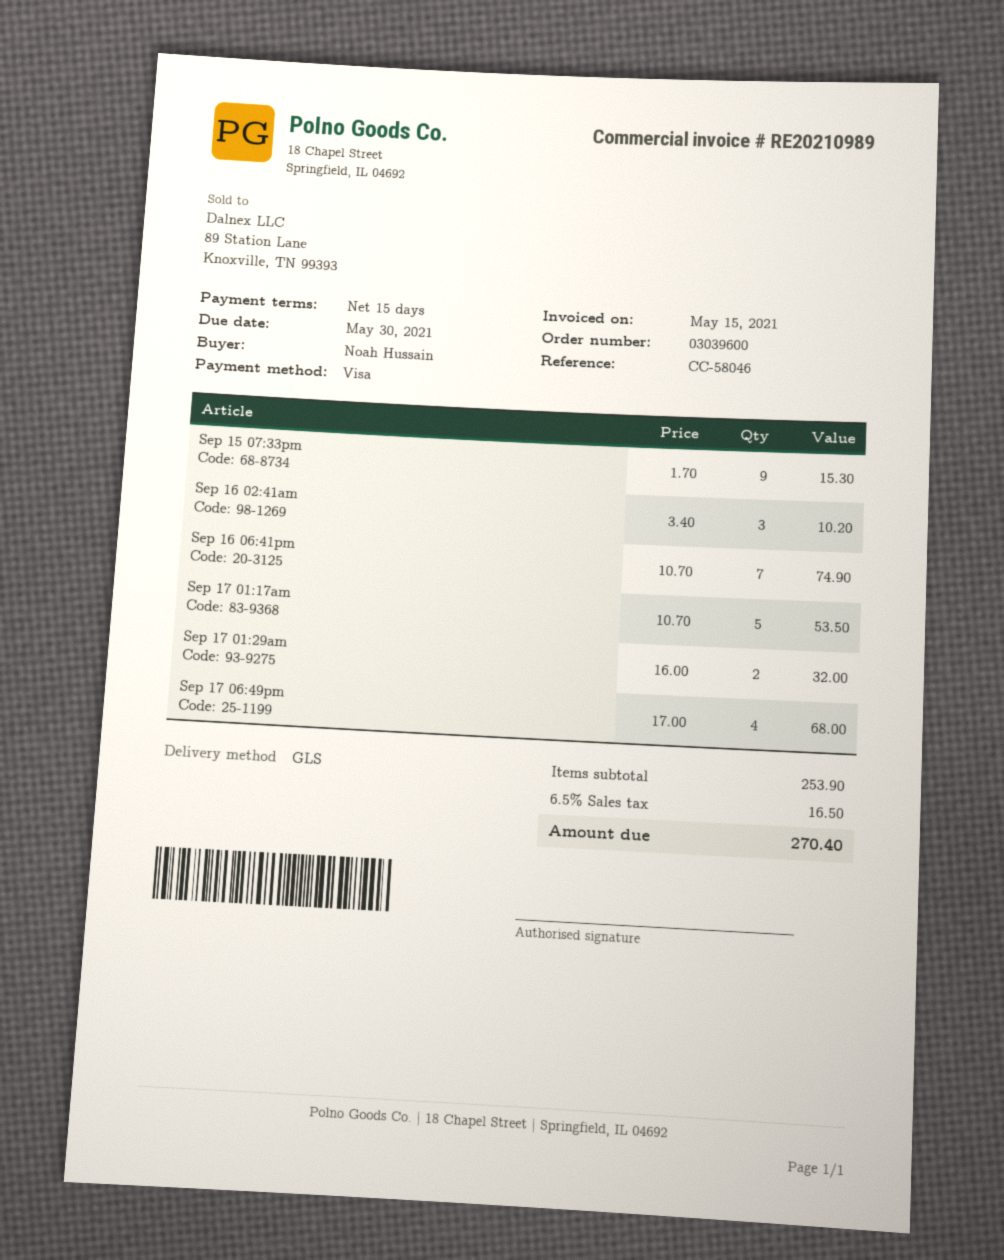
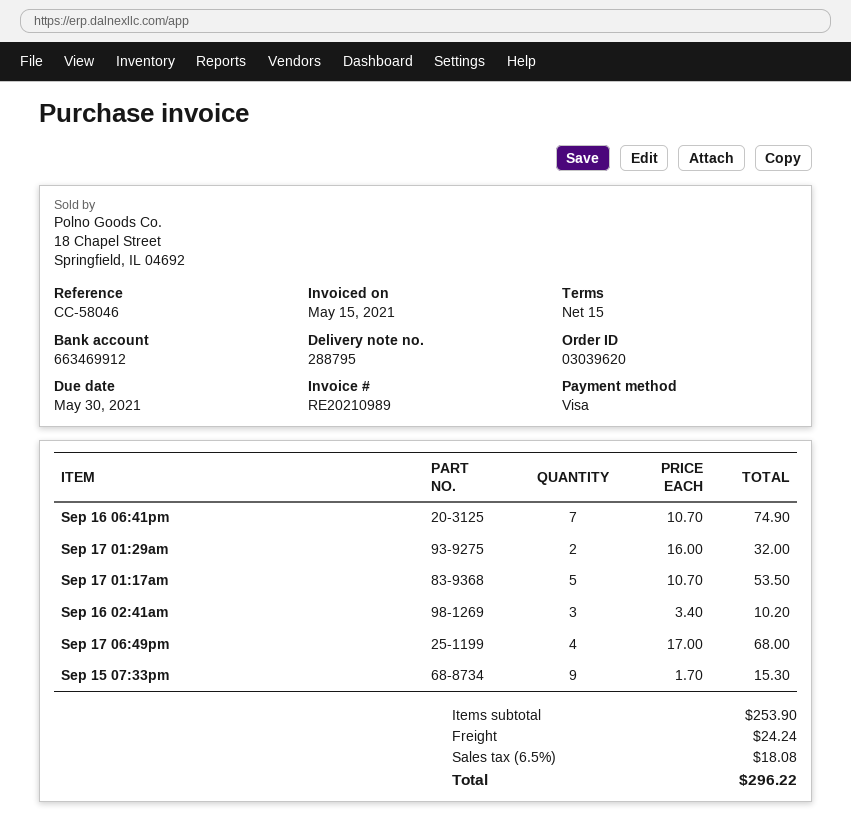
order number: 03039600 -> 03039620
shipping: none -> 24.24
tax: 6.5% = 16.50 -> 6.5% = 18.08
total: 270.40 -> 296.22

